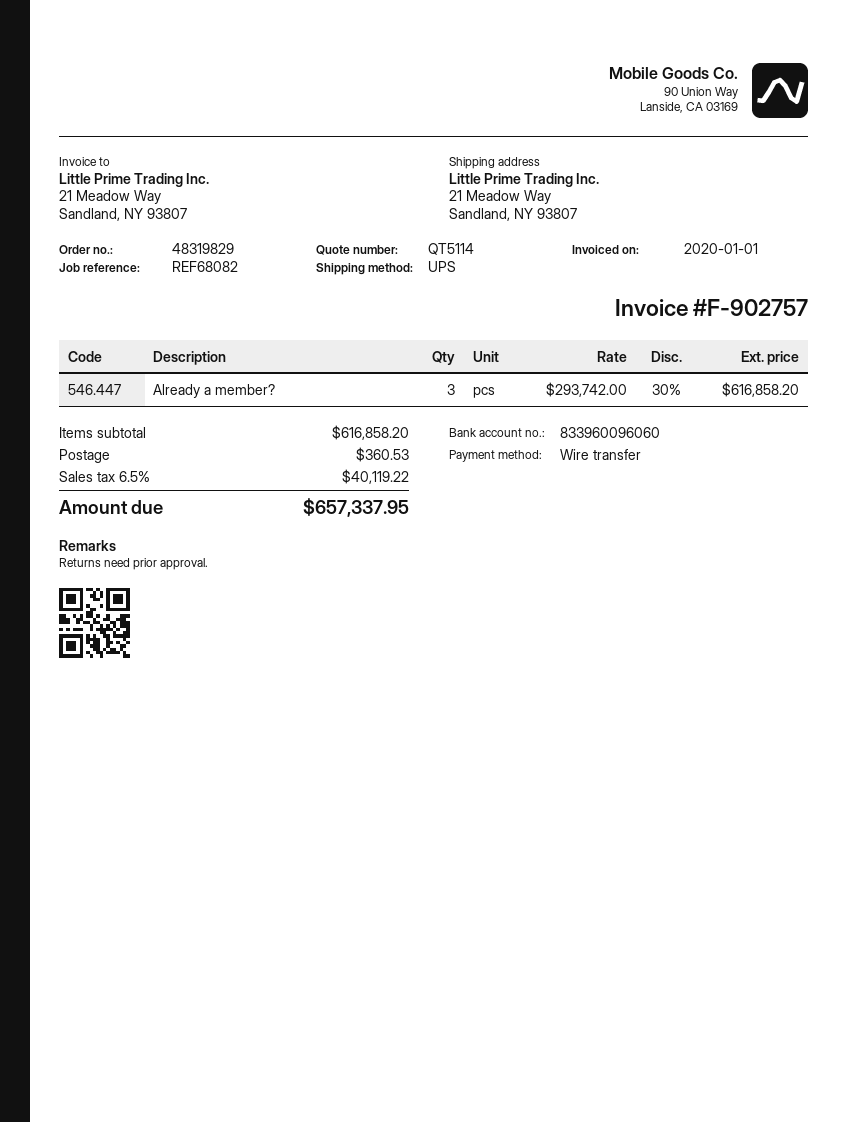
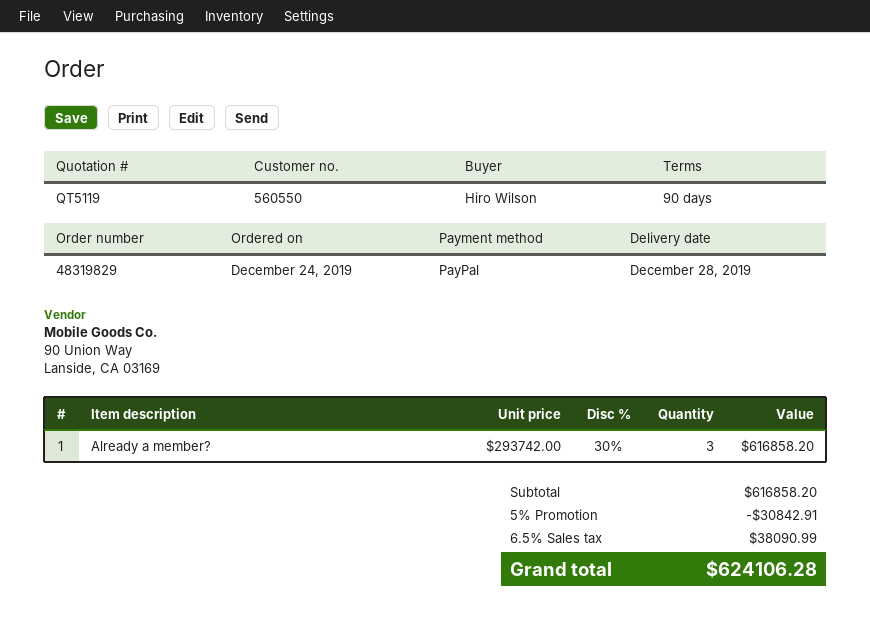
quote number: QT5114 -> QT5119
payment method: bank transfer -> PayPal
discount: none -> 5% = 30842.91
shipping: 360.53 -> none
tax: 6.5% = 40119.22 -> 6.5% = 38090.99
total: 657337.95 -> 624106.28

